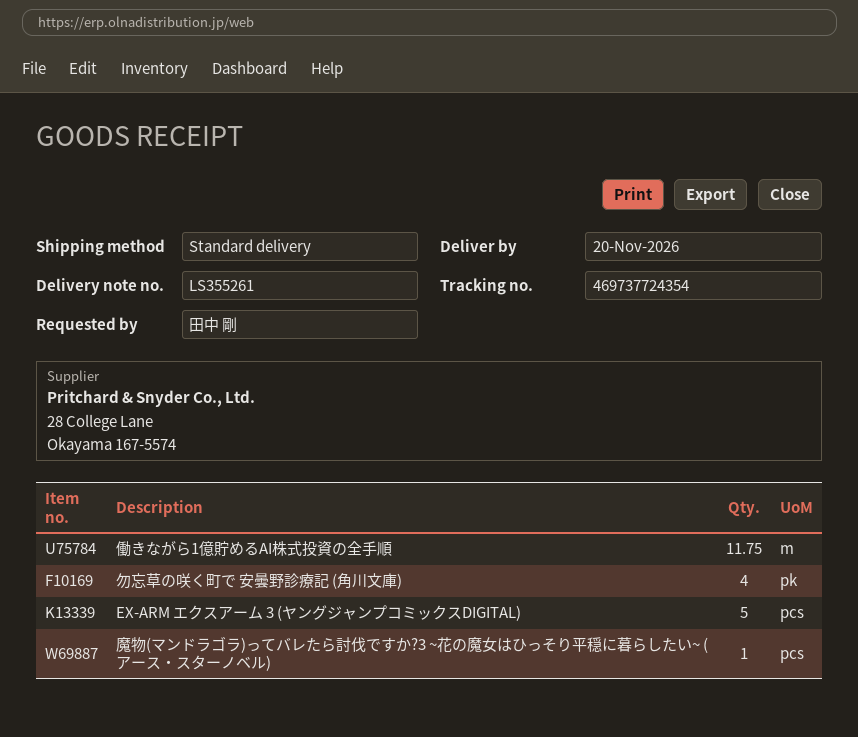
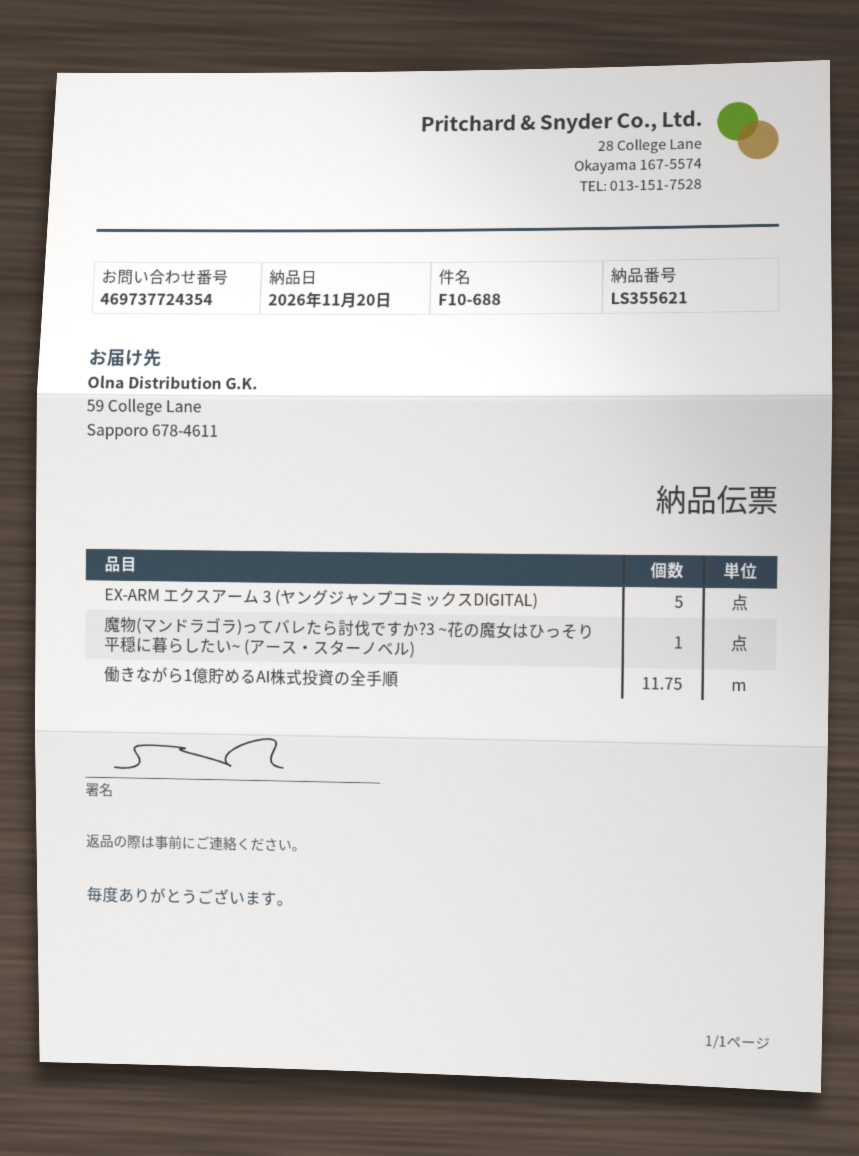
delivery note number: LS355261 -> LS355621
勿忘草の咲く町で 安曇野診療記 (角川文庫): 4 -> none

